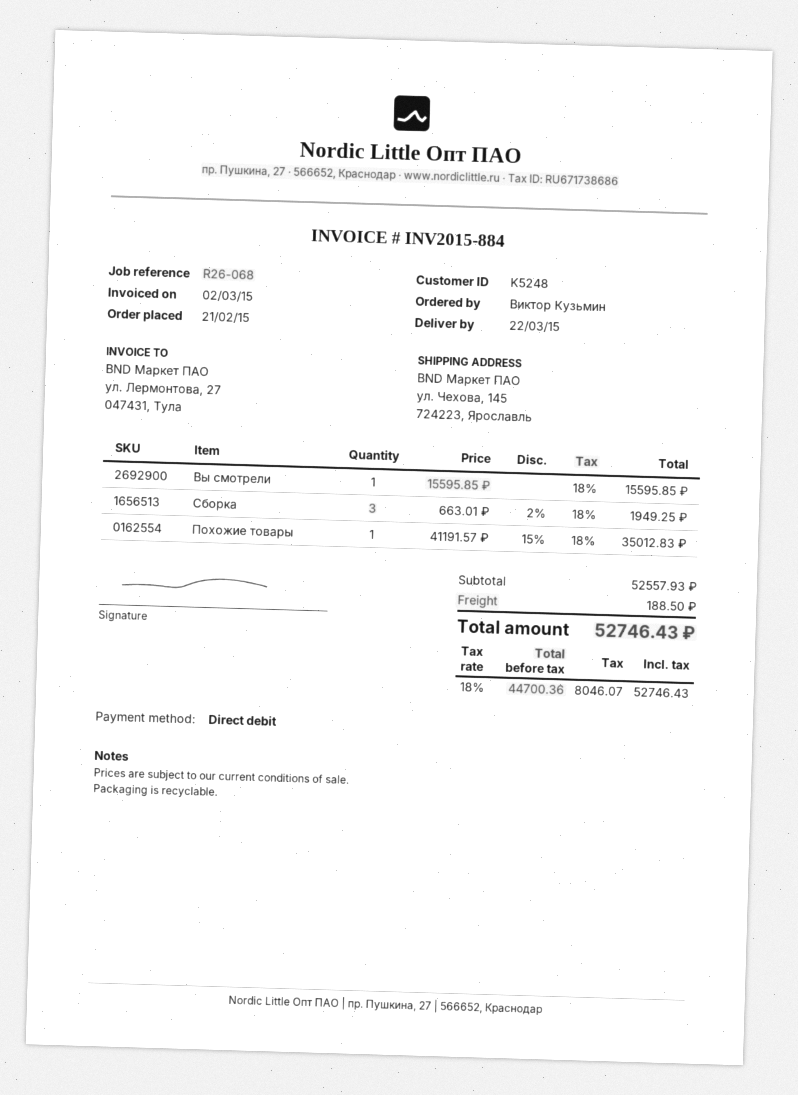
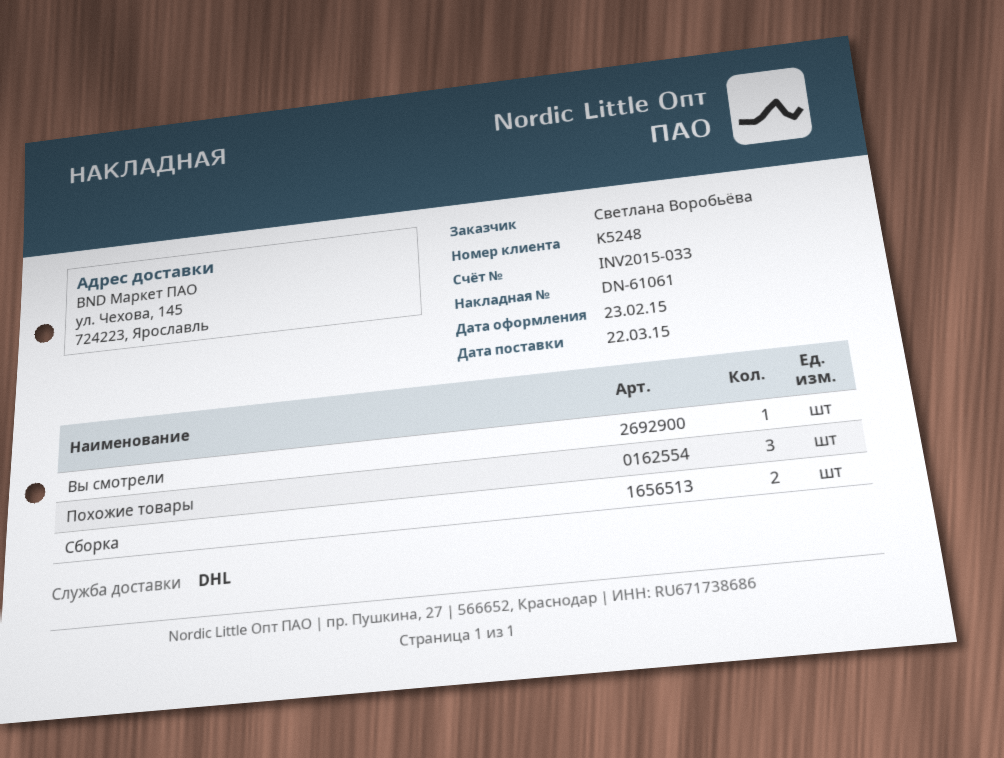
order date: 2015-02-21 -> 2015-02-23
invoice number: INV2015-884 -> INV2015-033
ordered by: Виктор Кузьмин -> Светлана Воробьёва
Сборка: 3 -> 2
Похожие товары: 1 -> 3

